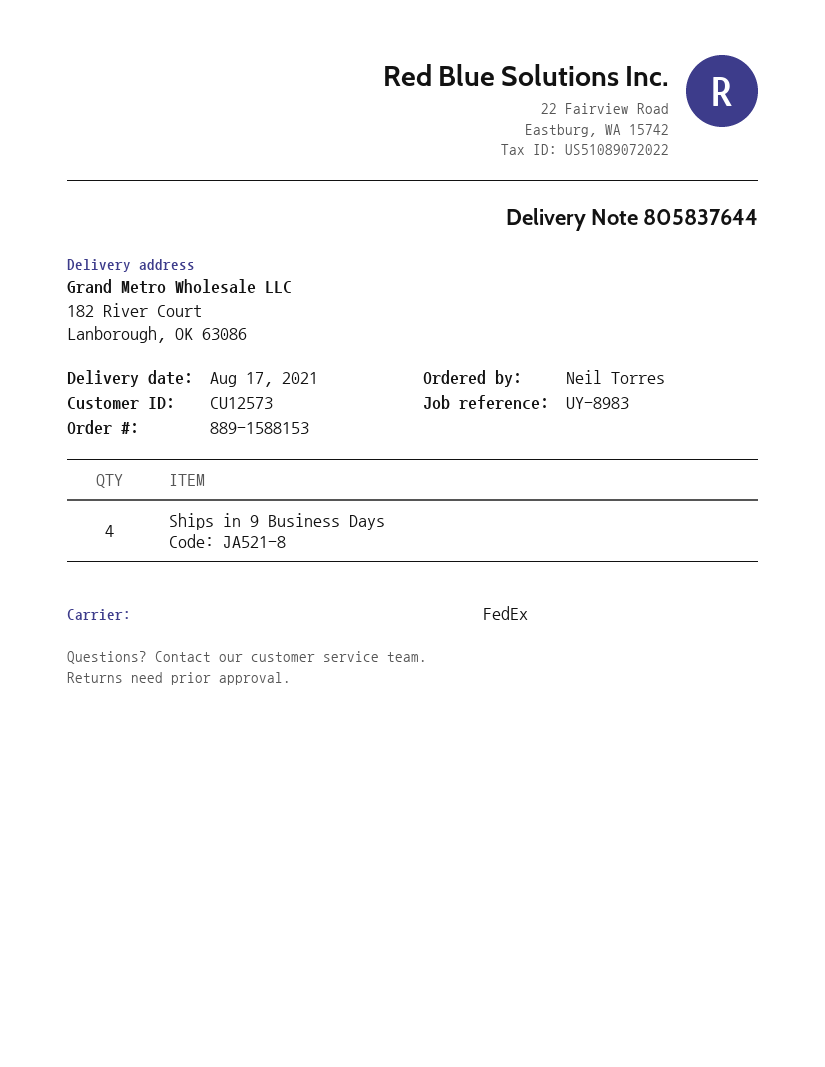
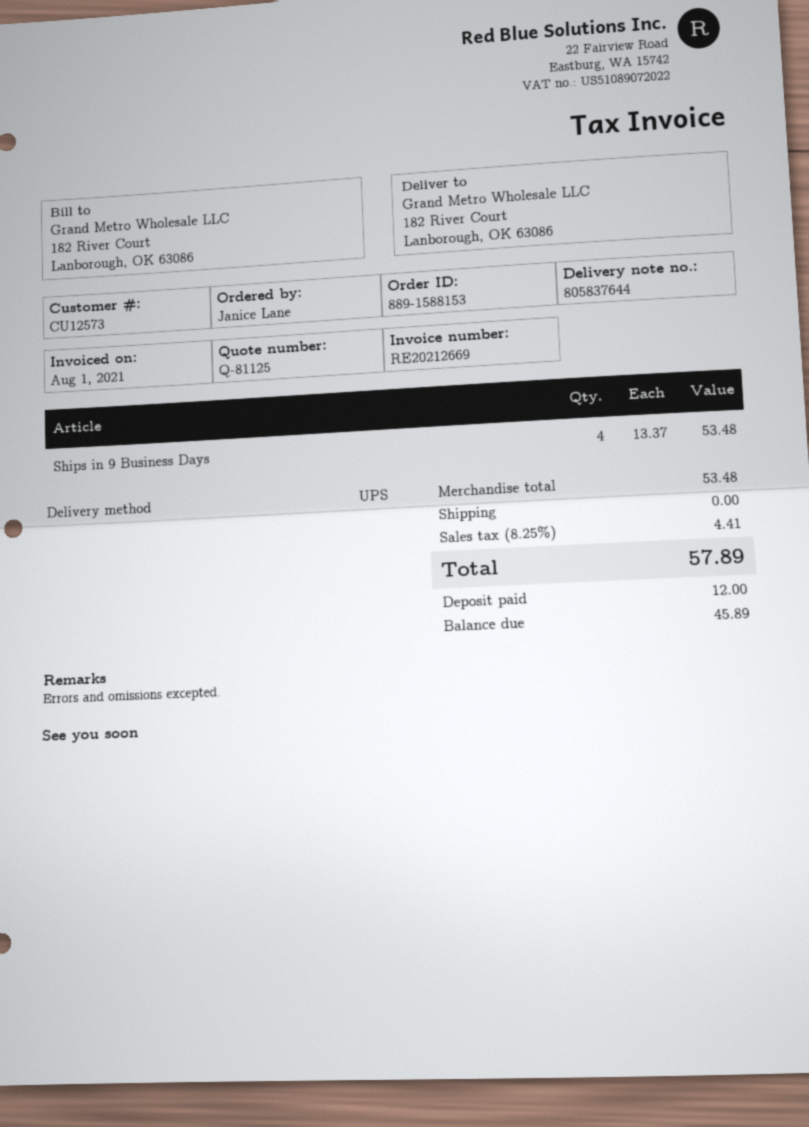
ordered by: Neil Torres -> Janice Lane
shipping method: FedEx -> UPS

